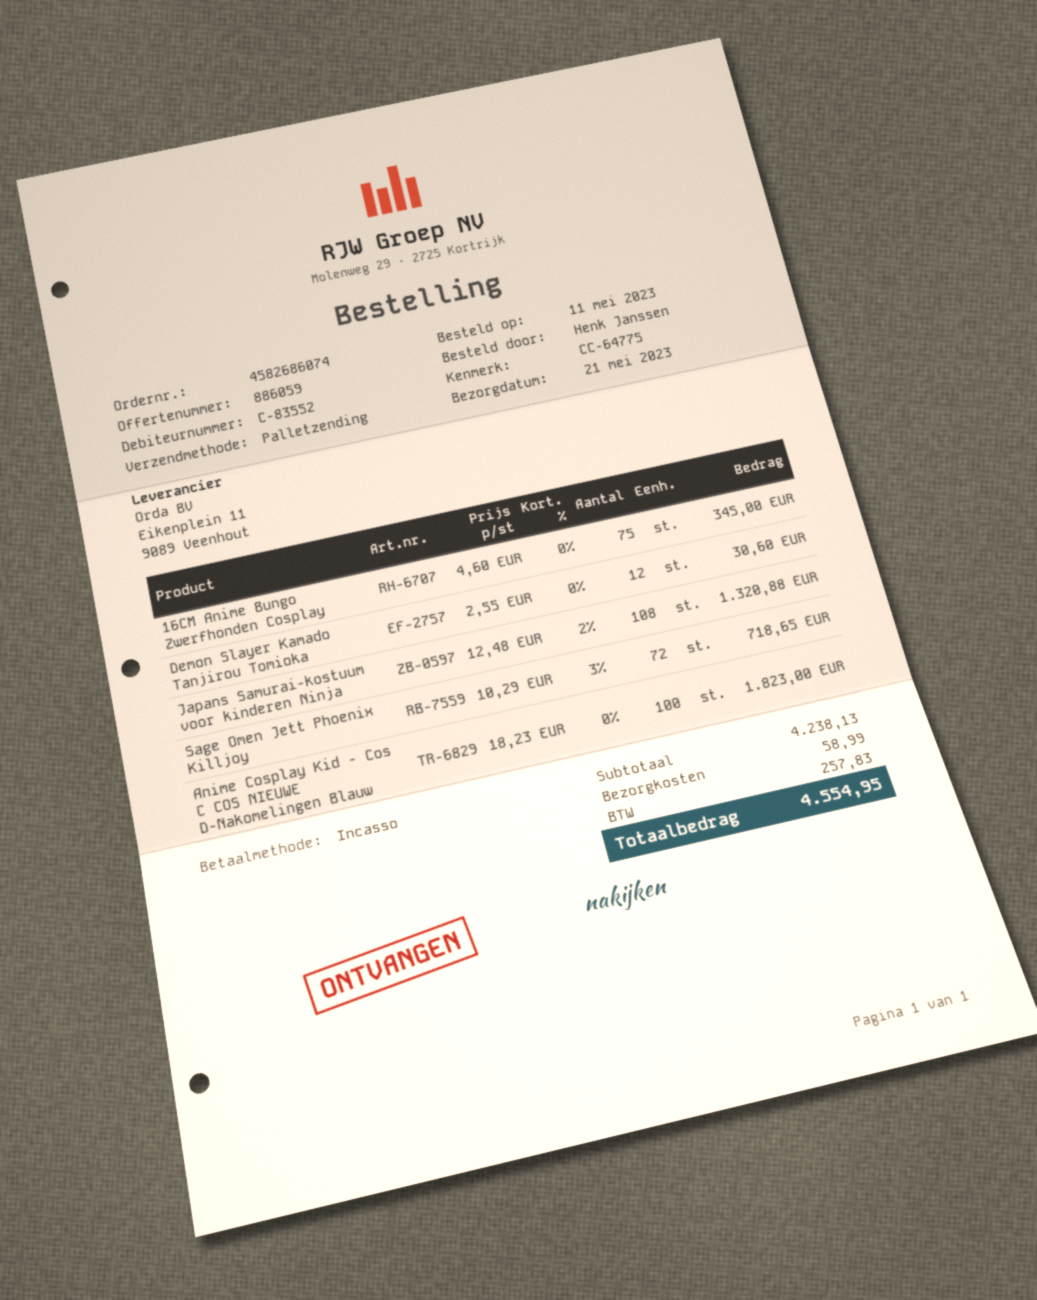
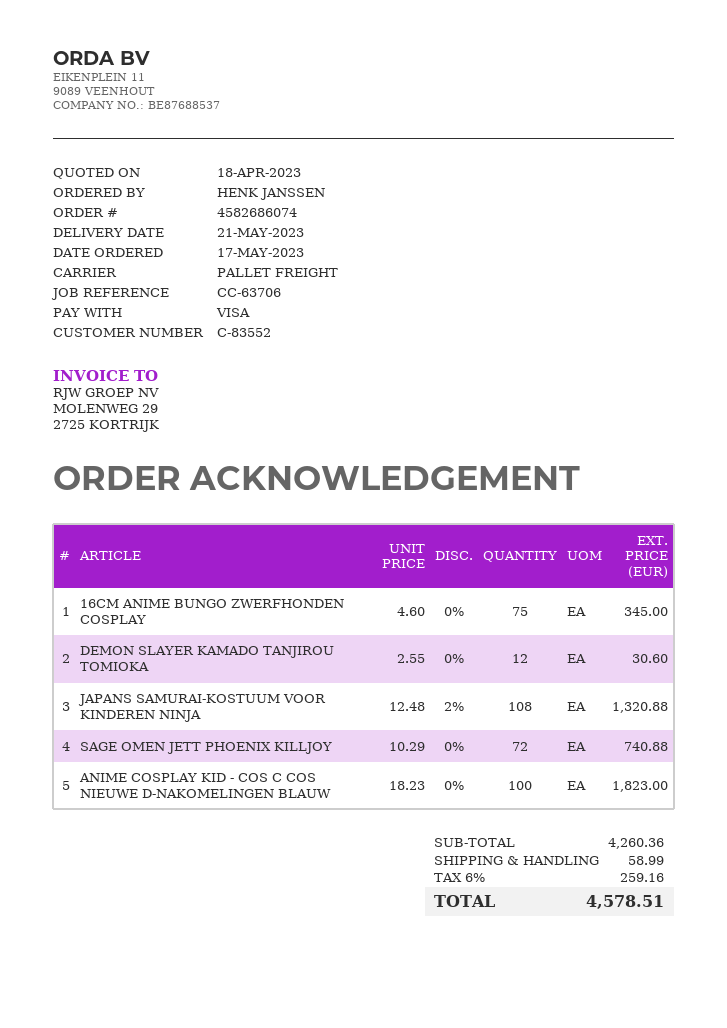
order date: 2023-05-11 -> 2023-05-17
reference: CC-64775 -> CC-63706
payment method: direct debit -> Visa
Sage Omen Jett Phoenix Killjoy: 72 x 10.29 - 3% = 718.65 -> 72 x 10.29 = 740.88
subtotal: 4238.13 -> 4260.36
tax: 257.83 -> 259.16
total: 4554.95 -> 4578.51

